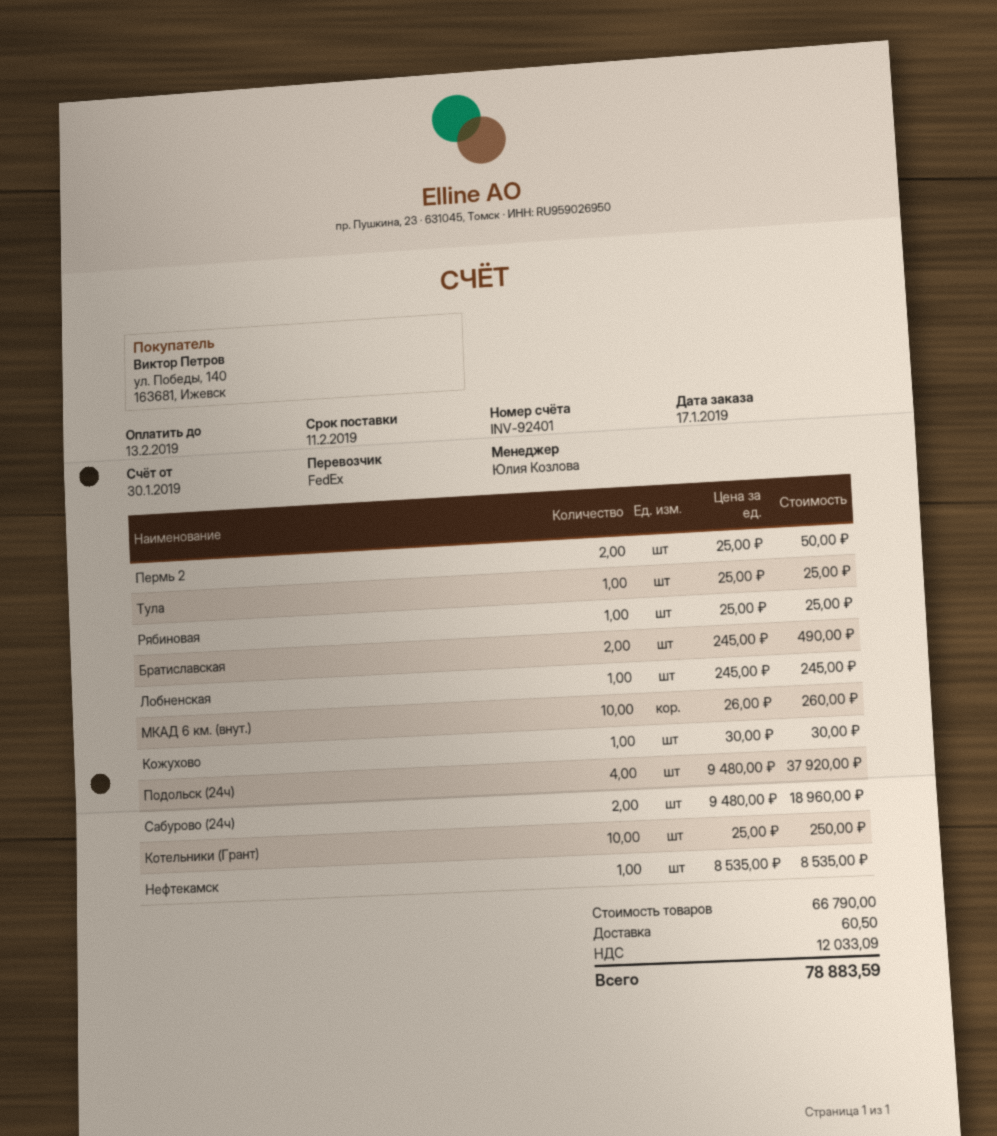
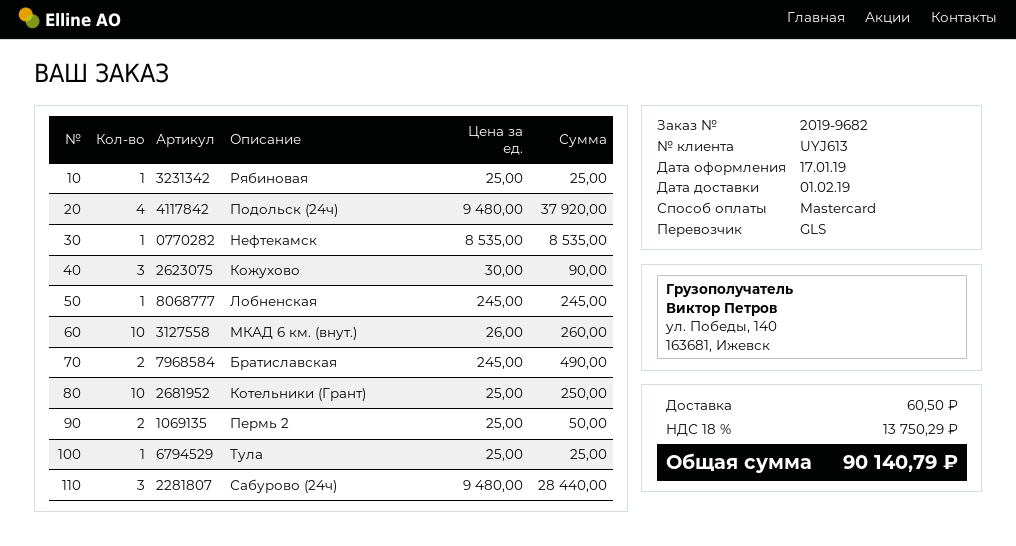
delivery date: 2019-02-11 -> 2019-02-01
shipping method: FedEx -> GLS
Кожухово: 1 x 30.00 = 30.00 -> 3 x 30.00 = 90.00
Сабурово (24ч): 2 x 9480.00 = 18960.00 -> 3 x 9480.00 = 28440.00
tax: 12033.09 -> 13750.29
total: 78883.59 -> 90140.79

